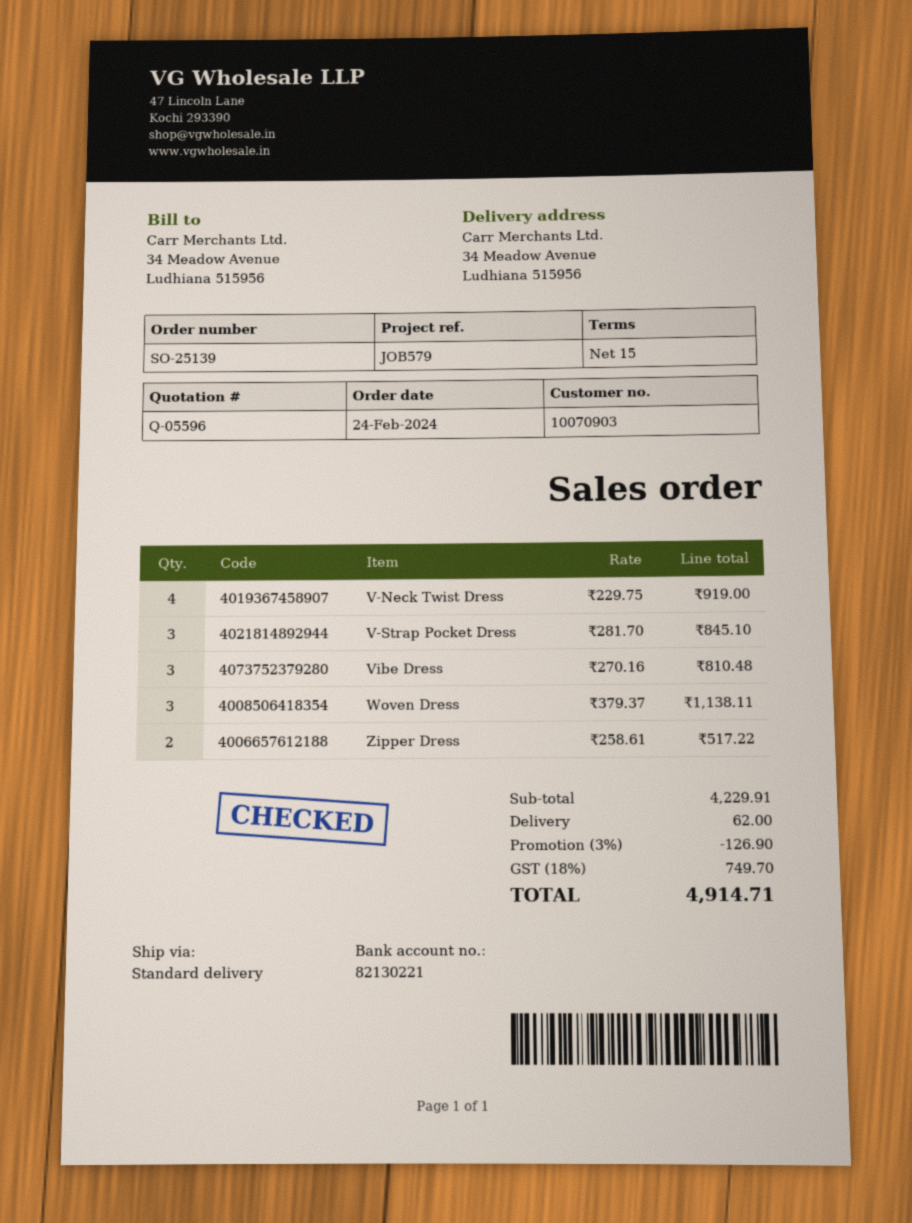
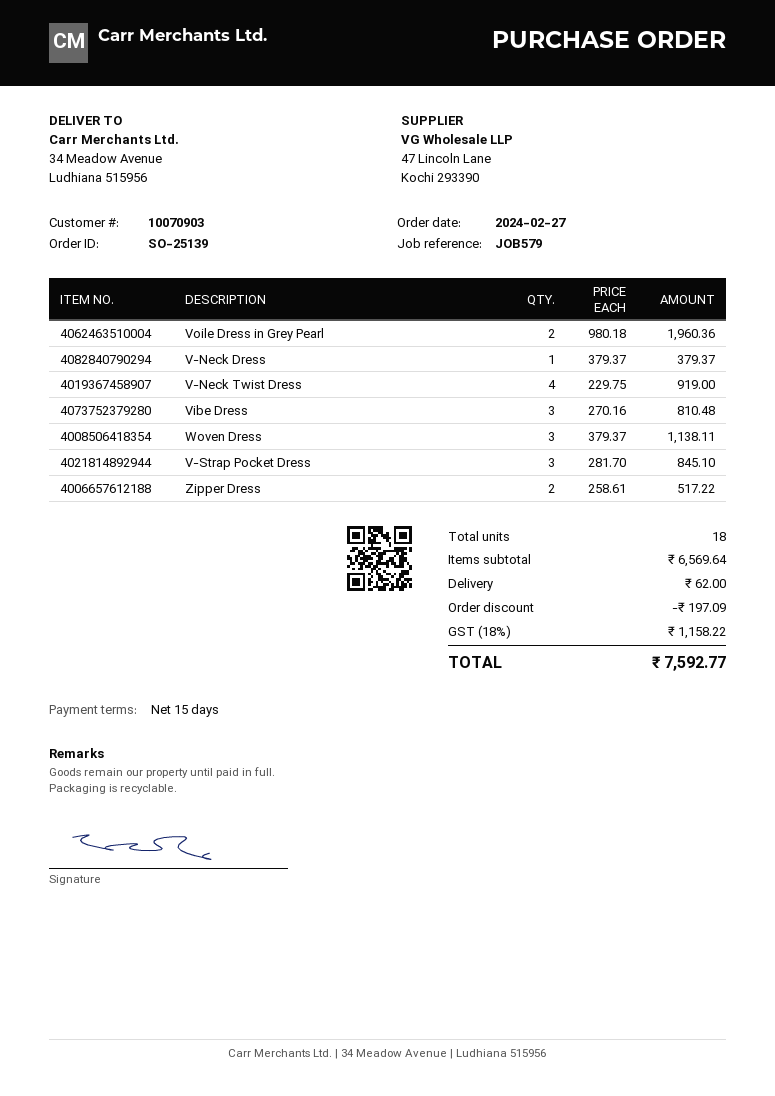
order date: 2024-02-24 -> 2024-02-27
Voile Dress in Grey Pearl: none -> 2 x 980.18 = 1960.36
V-Neck Dress: none -> 1 x 379.37 = 379.37
subtotal: 4229.91 -> 6569.64
discount: 126.90 -> 197.09
tax: 18% = 749.70 -> 18% = 1158.22
total: 4914.71 -> 7592.77

